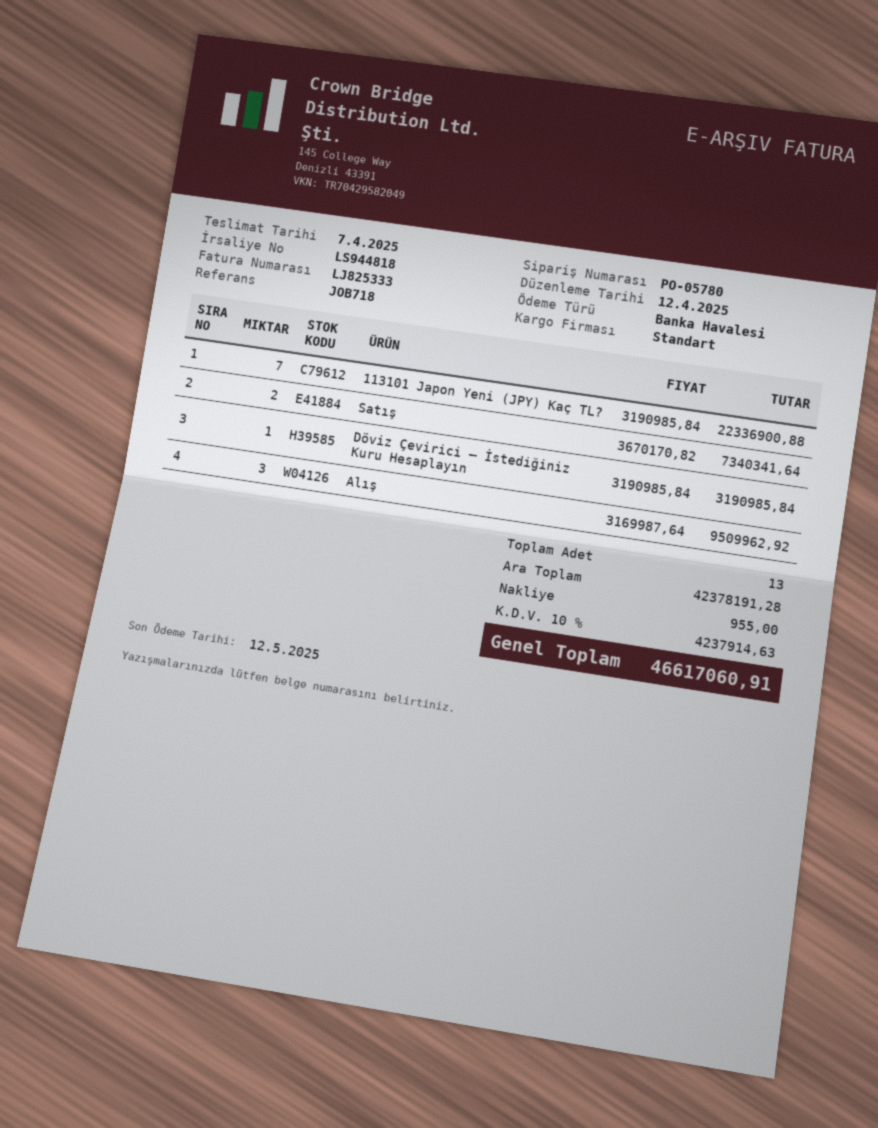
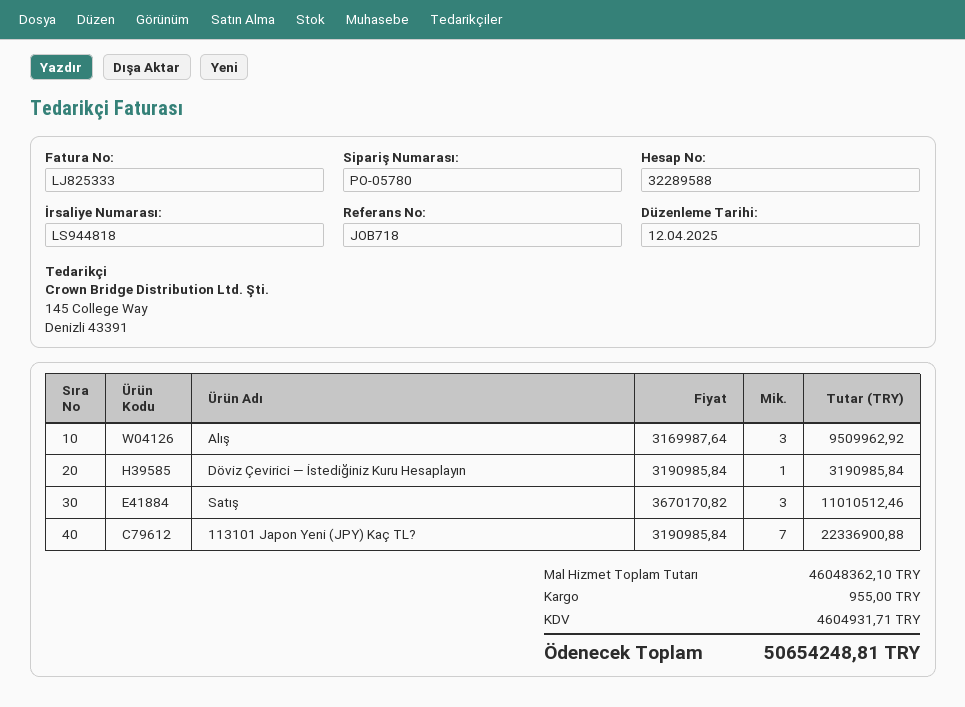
Satış: 2 x 3670170.82 = 7340341.64 -> 3 x 3670170.82 = 11010512.46
subtotal: 42378191.28 -> 46048362.10
tax: 4237914.63 -> 4604931.71
total: 46617060.91 -> 50654248.81

